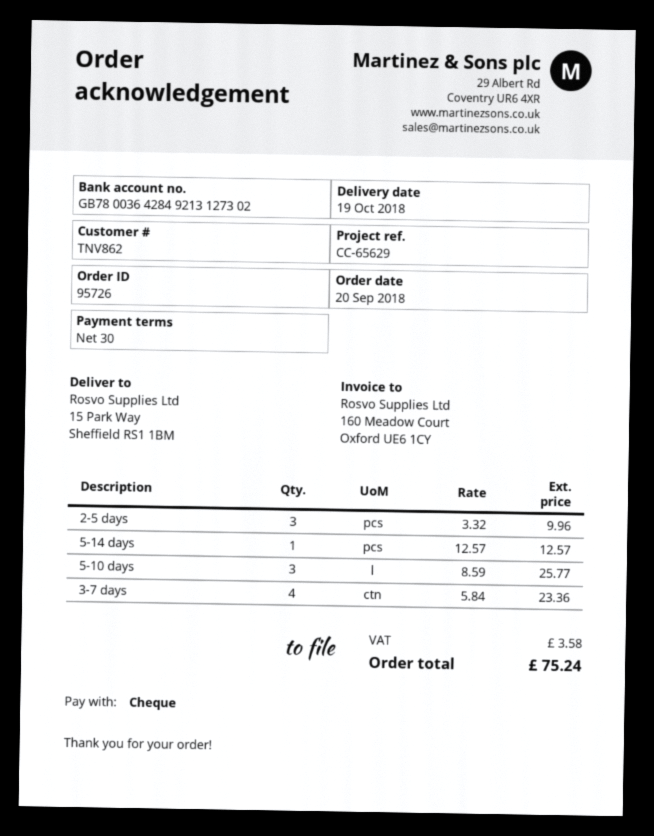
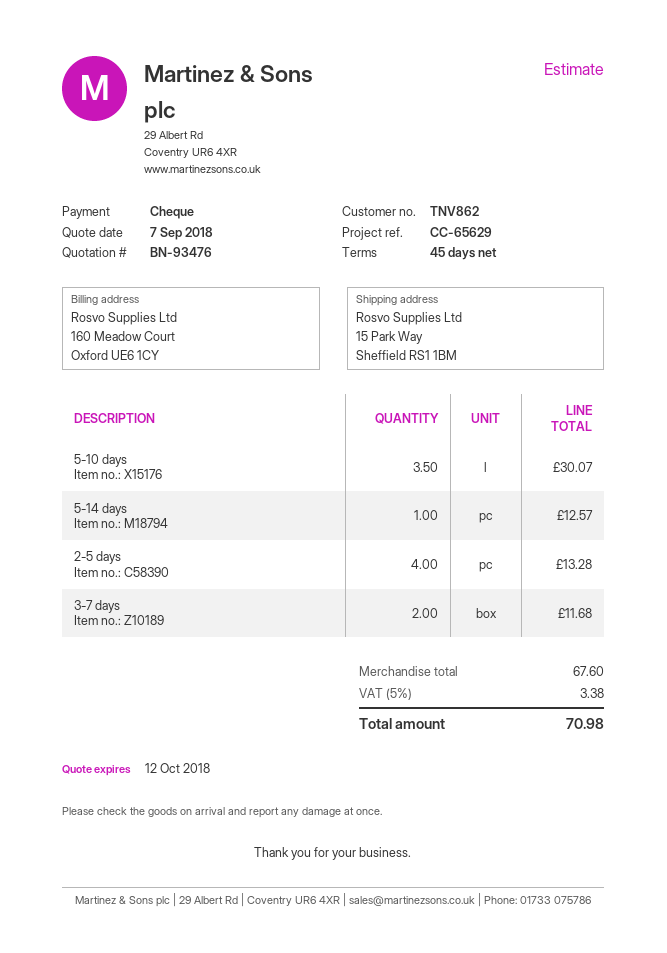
payment terms: 30 days -> 45 days
2-5 days: 3 for 9.96 -> 4 for 13.28
5-10 days: 3 for 25.77 -> 3.5 for 30.07
3-7 days: 4 for 23.36 -> 2 for 11.68
tax: 3.58 -> 3.38
total: 75.24 -> 70.98

